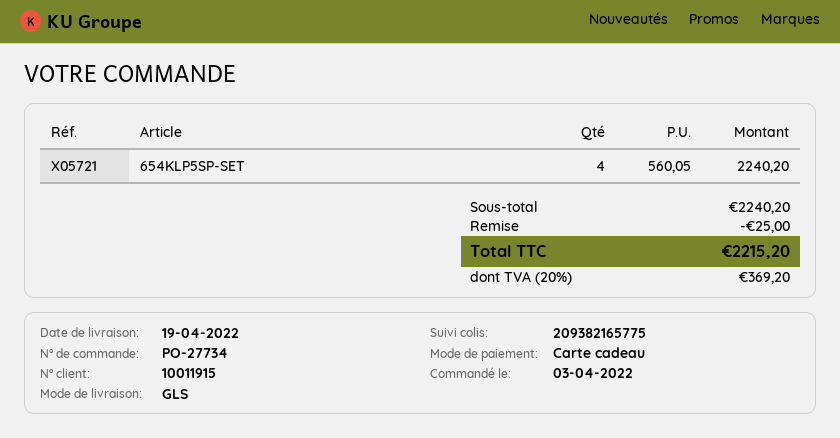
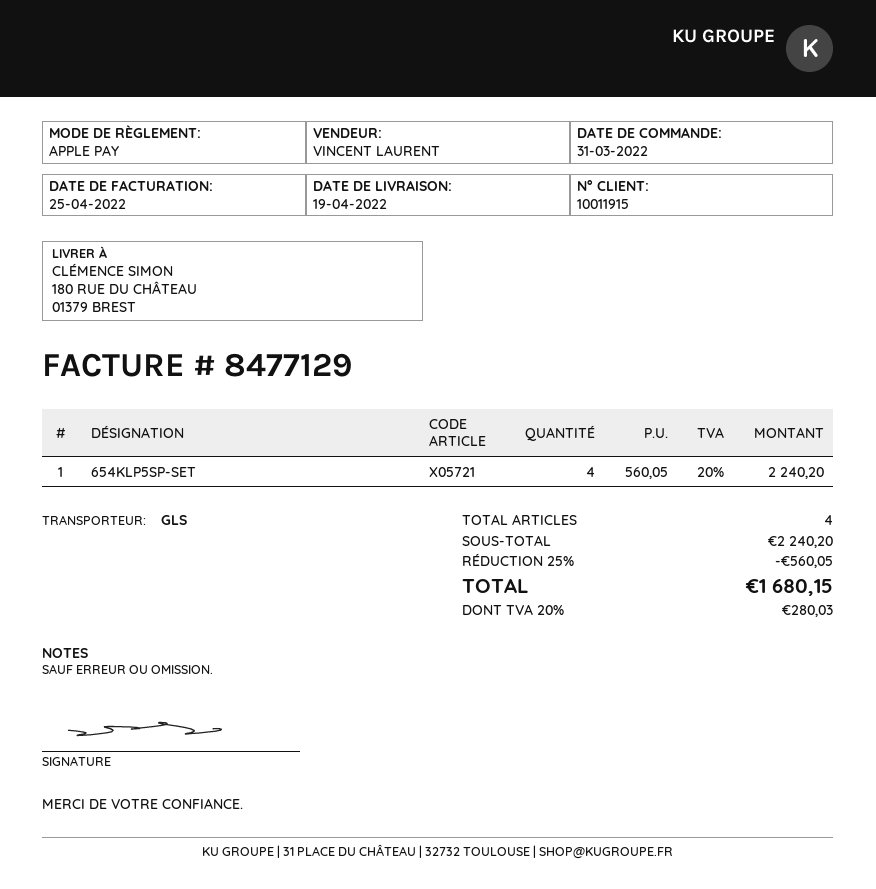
order date: 2022-04-03 -> 2022-03-31
payment method: gift card -> Apple Pay
discount: 25.00 -> 560.05
tax: 20% = 369.20 -> 20% = 280.03
total: 2215.20 -> 1680.15

